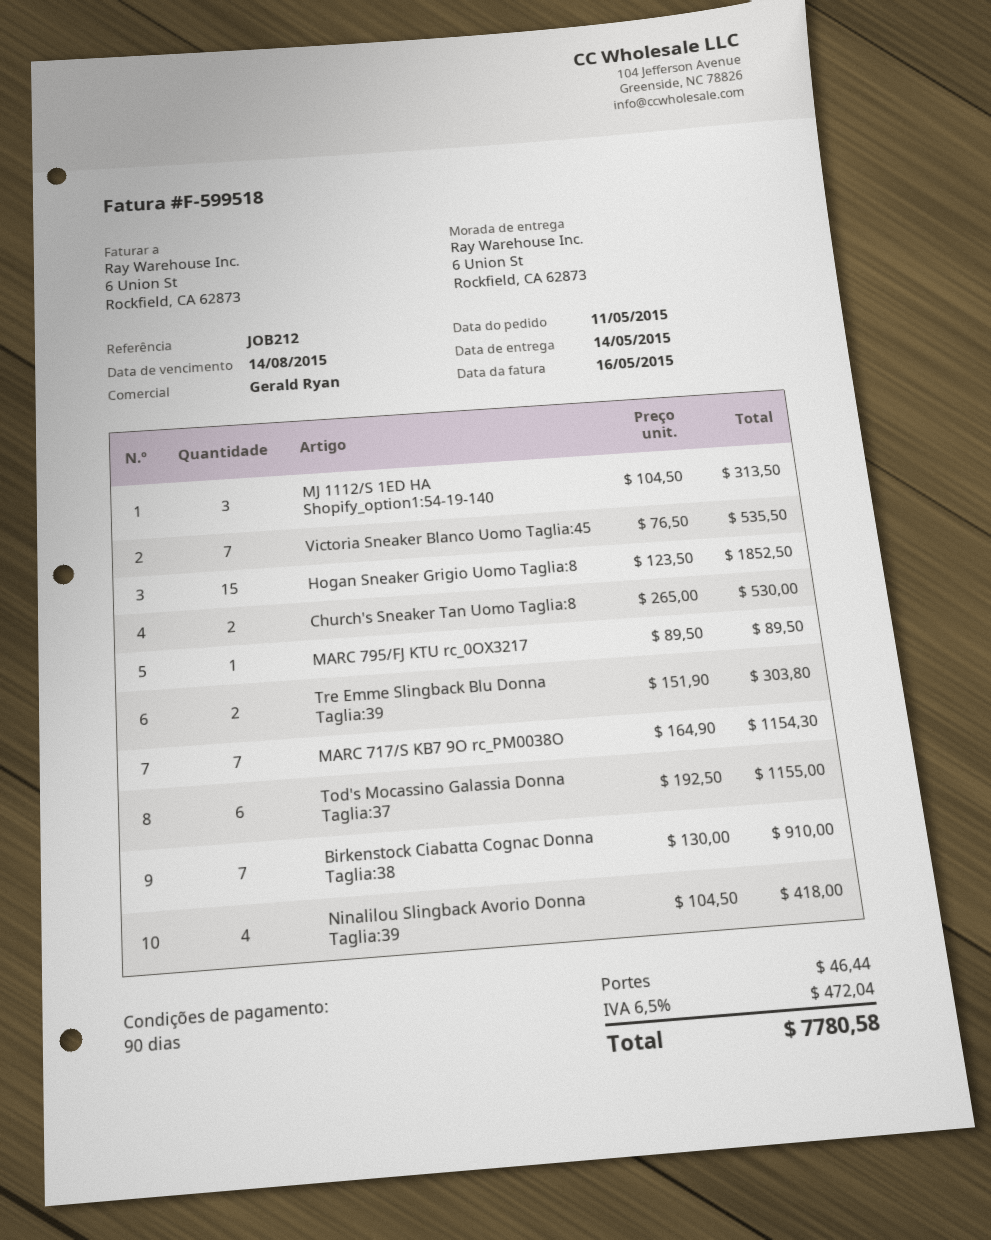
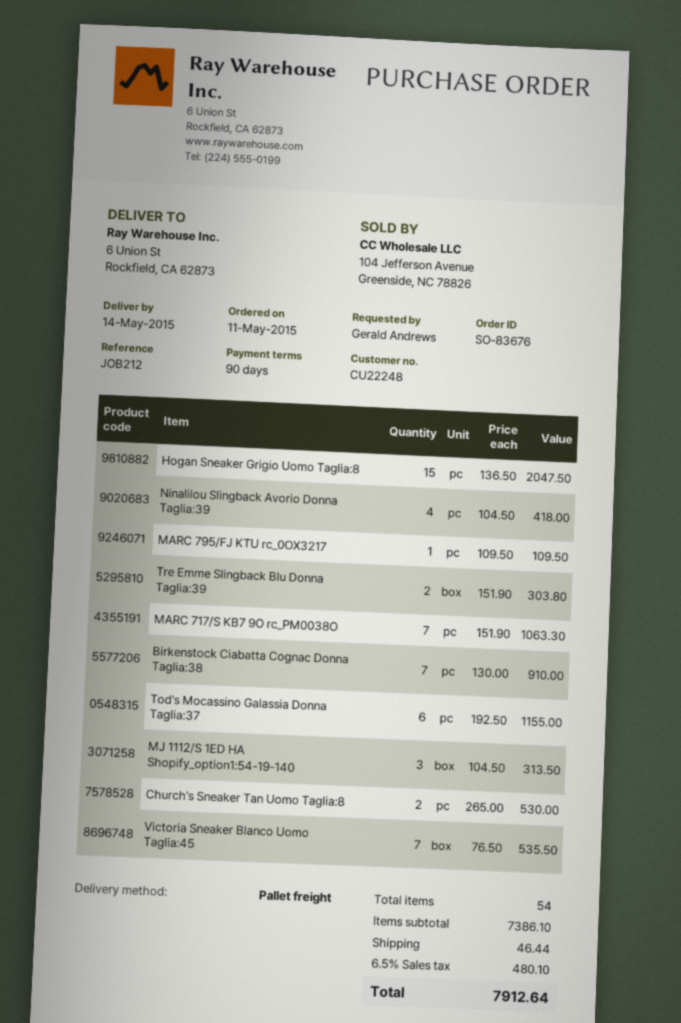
Hogan Sneaker Grigio Uomo Taglia:8: 15 x 123.50 = 1852.50 -> 15 x 136.50 = 2047.50
MARC 795/FJ KTU rc_0OX3217: 1 x 89.50 = 89.50 -> 1 x 109.50 = 109.50
MARC 717/S KB7 9O rc_PM0038O: 7 x 164.90 = 1154.30 -> 7 x 151.90 = 1063.30
tax: 6.5% = 472.04 -> 6.5% = 480.10
total: 7780.58 -> 7912.64

